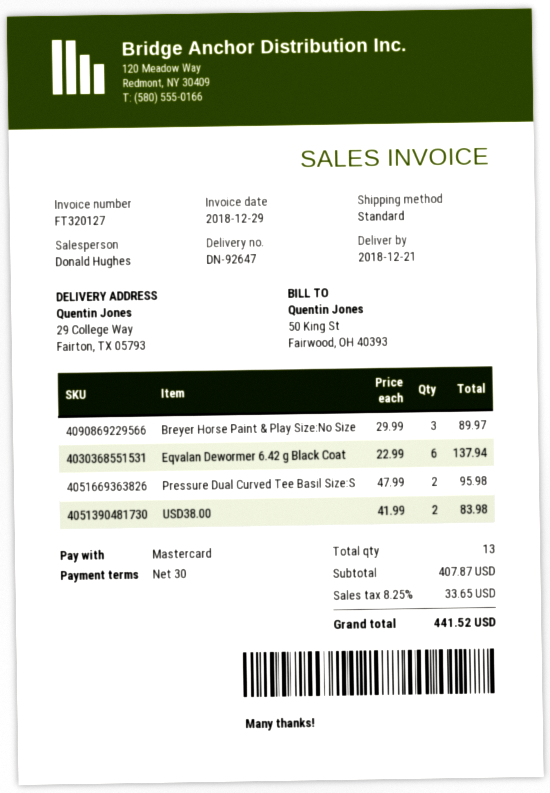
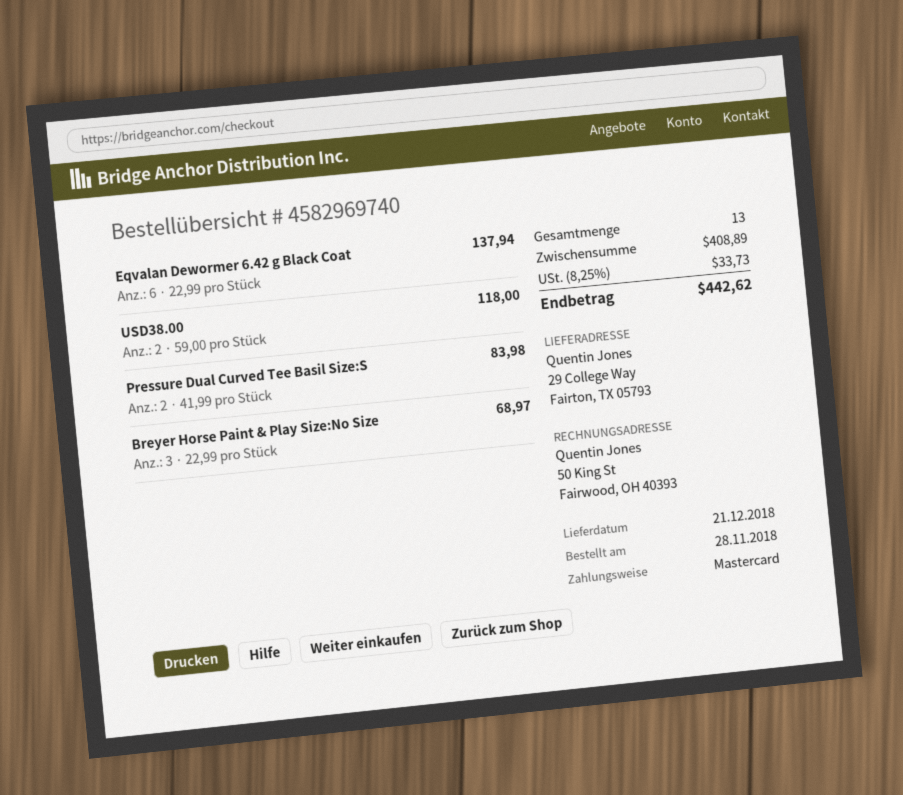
Breyer Horse Paint & Play Size:No Size: 3 x 29.99 = 89.97 -> 3 x 22.99 = 68.97
Pressure Dual Curved Tee Basil Size:S: 2 x 47.99 = 95.98 -> 2 x 41.99 = 83.98
USD38.00: 2 x 41.99 = 83.98 -> 2 x 59.00 = 118.00
subtotal: 407.87 -> 408.89
tax: 8.25% = 33.65 -> 8.25% = 33.73
total: 441.52 -> 442.62

